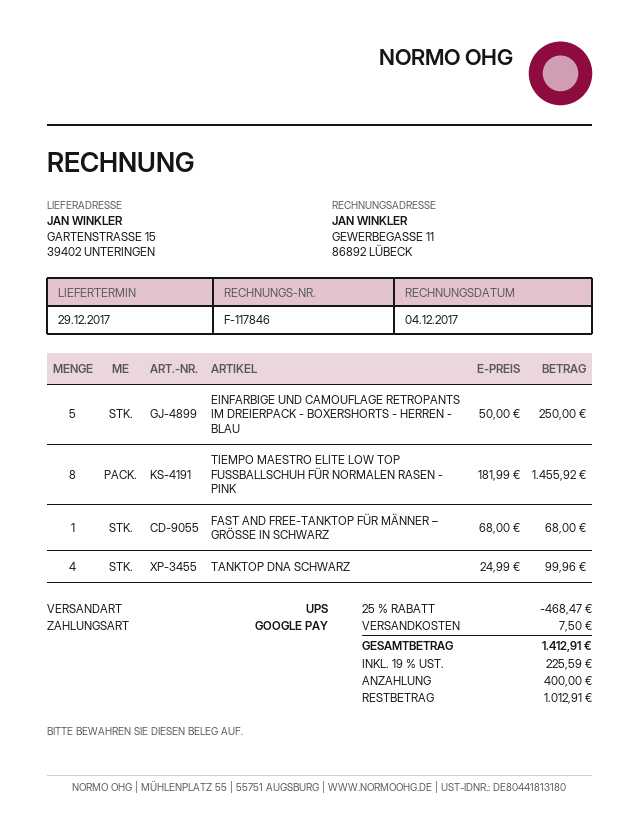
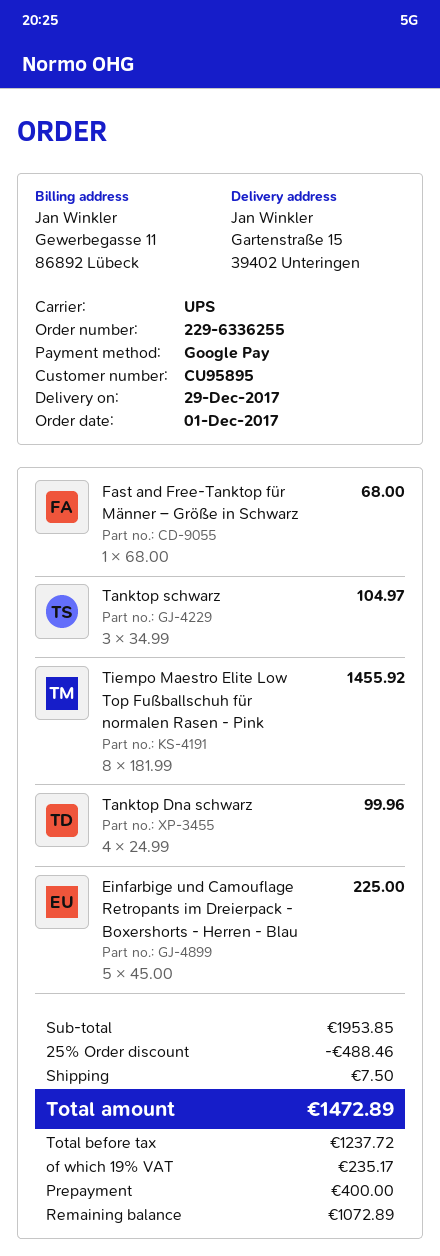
EINFARBIGE UND CAMOUFLAGE RETROPANTS IM DREIERPACK - BOXERSHORTS - HERREN - BLAU: 5 x 50.00 = 250.00 -> 5 x 45.00 = 225.00
Tanktop schwarz: none -> 3 x 34.99 = 104.97
discount: 25% = 468.47 -> 25% = 488.46
tax: 19% = 225.59 -> 19% = 235.17
total: 1412.91 -> 1472.89
balance: 1012.91 -> 1072.89

